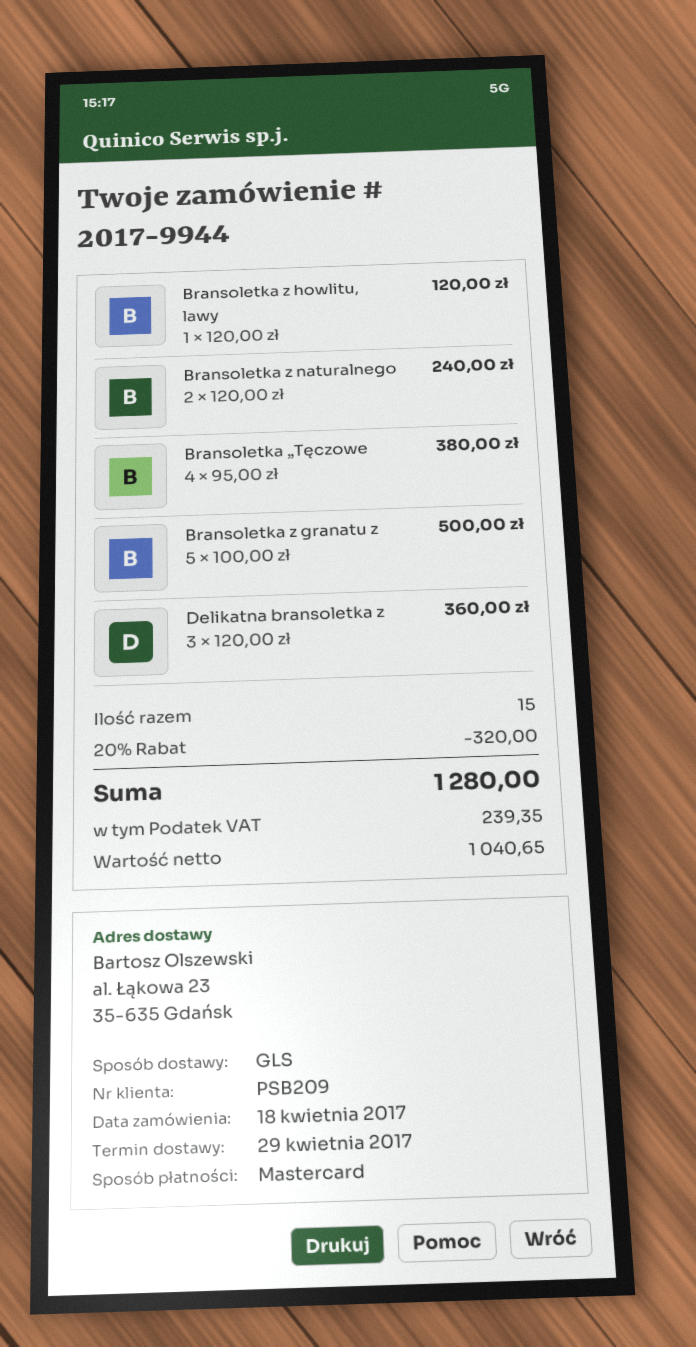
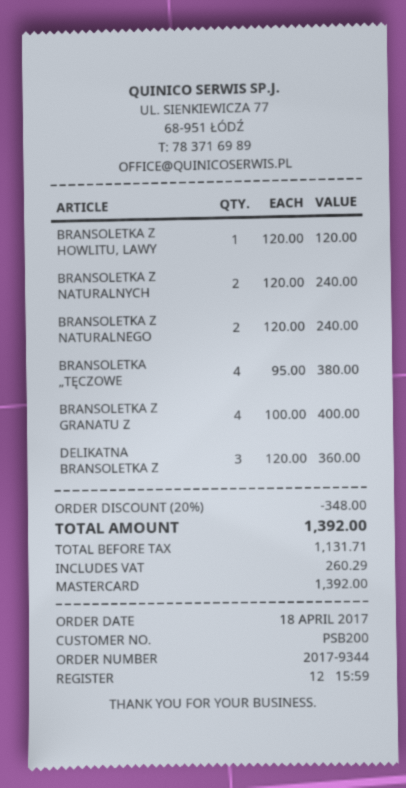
order number: 2017-9944 -> 2017-9344
customer number: PSB209 -> PSB200
Bransoletka z granatu z: 5 x 100.00 = 500.00 -> 4 x 100.00 = 400.00
BRANSOLETKA Z NATURALNYCH: none -> 2 x 120.00 = 240.00
discount: 20% = 320.00 -> 20% = 348.00
net: 1040.65 -> 1131.71
tax: 239.35 -> 260.29
total: 1280.00 -> 1392.00

